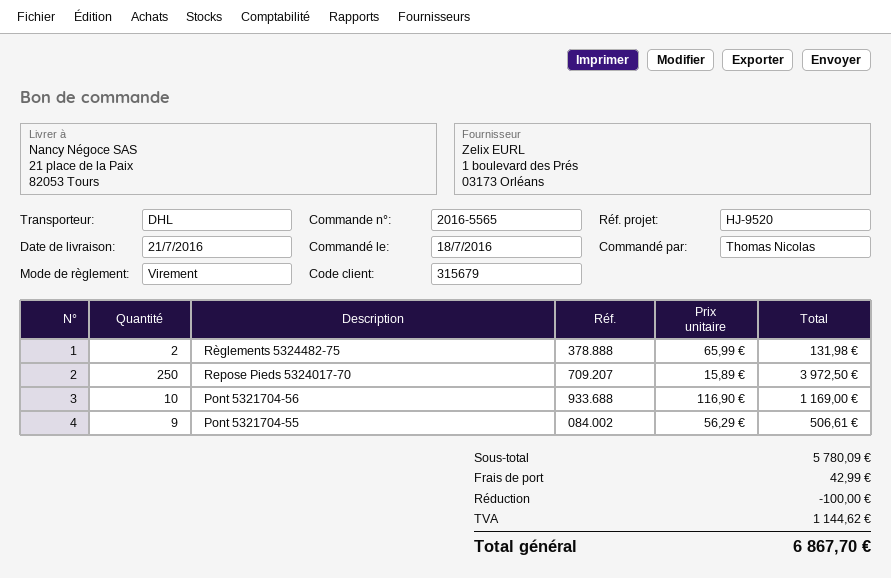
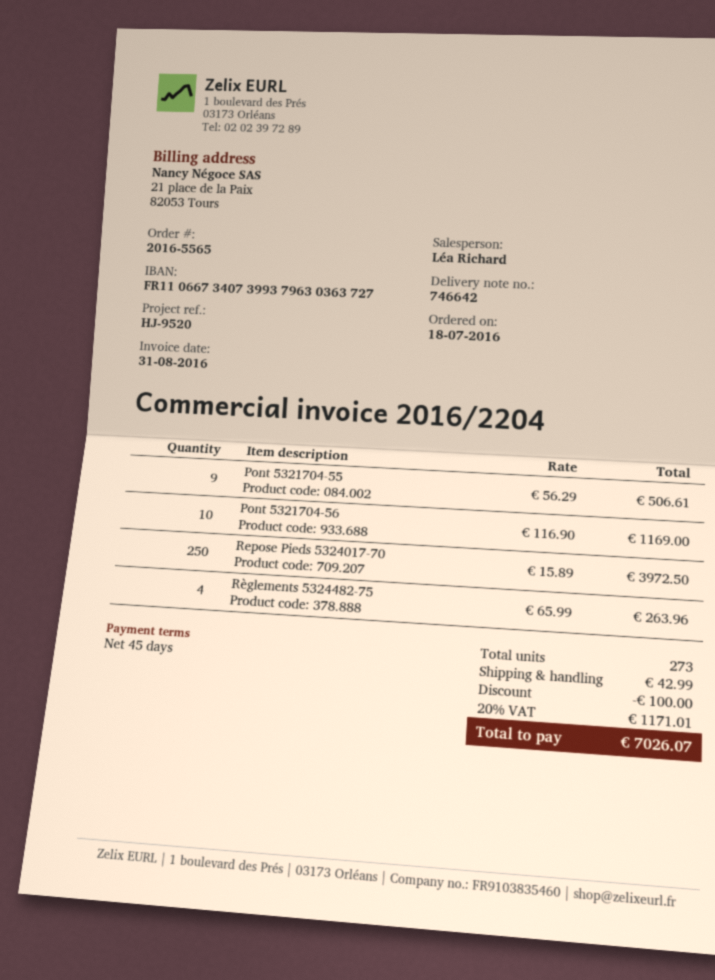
Règlements 5324482-75: 2 x 65.99 = 131.98 -> 4 x 65.99 = 263.96
tax: 1144.62 -> 1171.01
total: 6867.70 -> 7026.07

